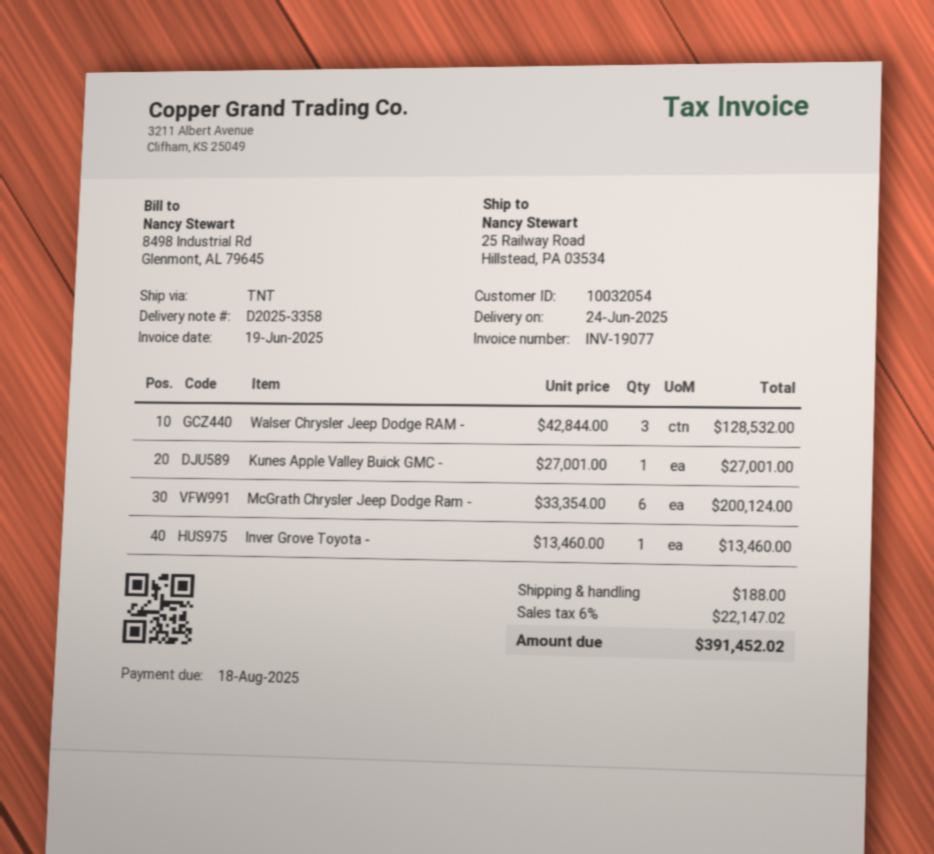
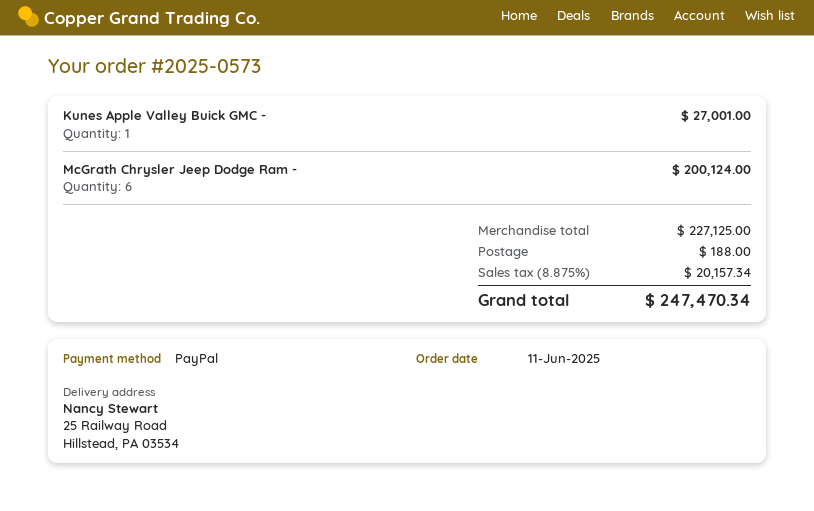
Walser Chrysler Jeep Dodge RAM -: 3 for 128532.00 -> none
Inver Grove Toyota -: 1 for 13460.00 -> none
tax: 6% = 22147.02 -> 8.875% = 20157.34
total: 391452.02 -> 247470.34

